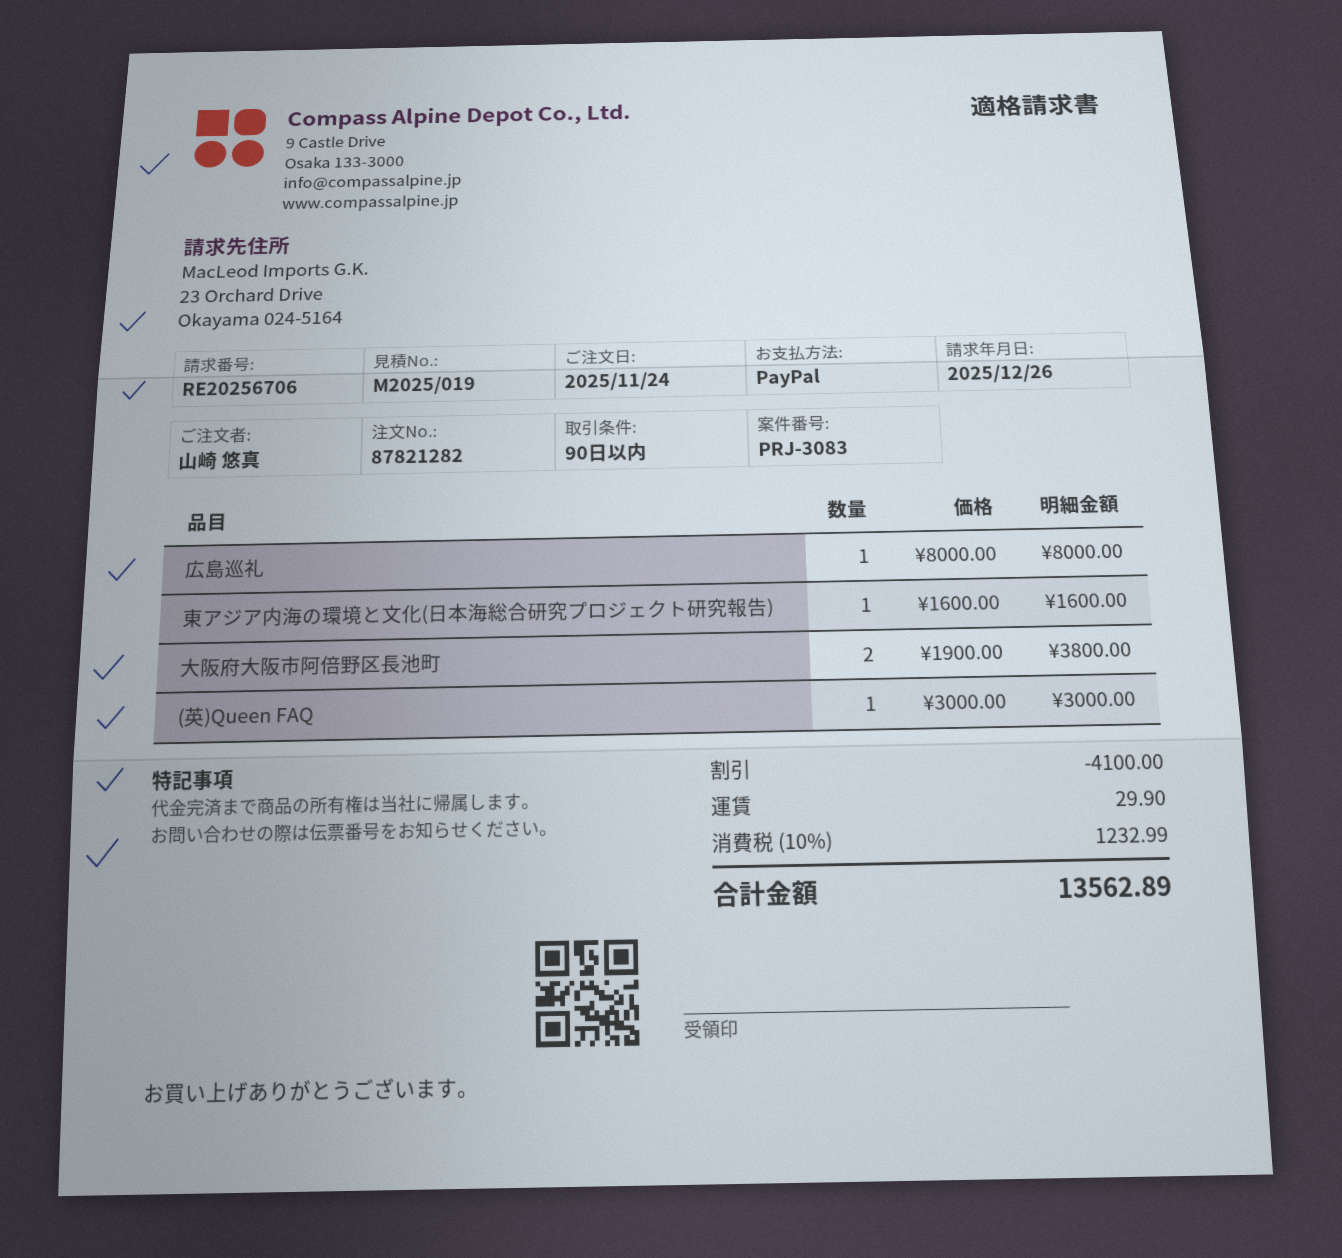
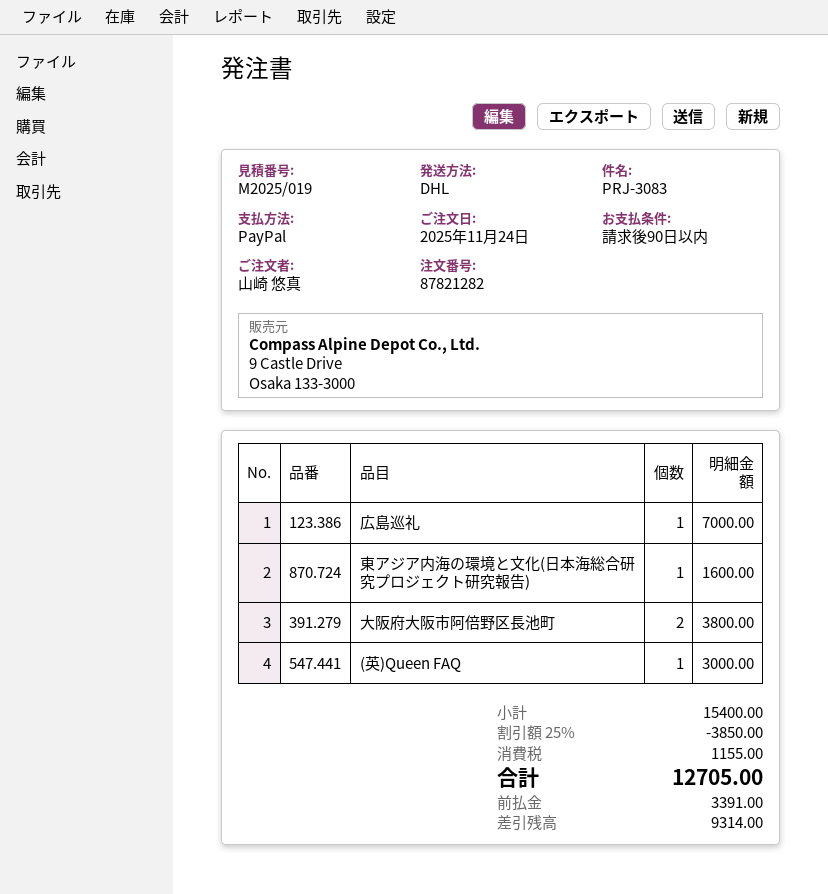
広島巡礼: 1 for 8000.00 -> 1 for 7000.00
discount: 4100.00 -> 3850.00
shipping: 29.90 -> none
tax: 1232.99 -> 1155.00
total: 13562.89 -> 12705.00

